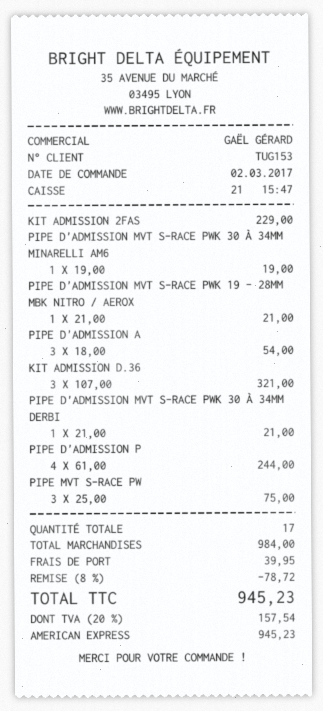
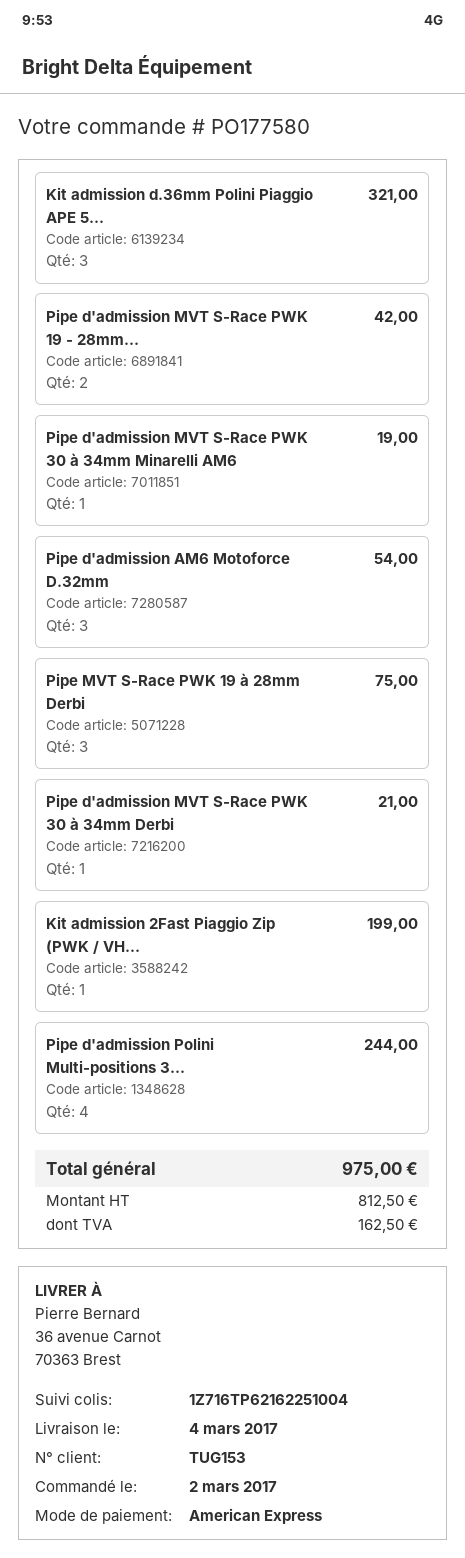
KIT ADMISSION 2FAS: 1 for 229.00 -> 1 for 199.00
PIPE D'ADMISSION MVT S-RACE PWK 19 - 28MM MBK NITRO / AEROX: 1 for 21.00 -> 2 for 42.00
discount: 8% = 78.72 -> none
shipping: 39.95 -> none
tax: 157.54 -> 162.50
total: 945.23 -> 975.00

